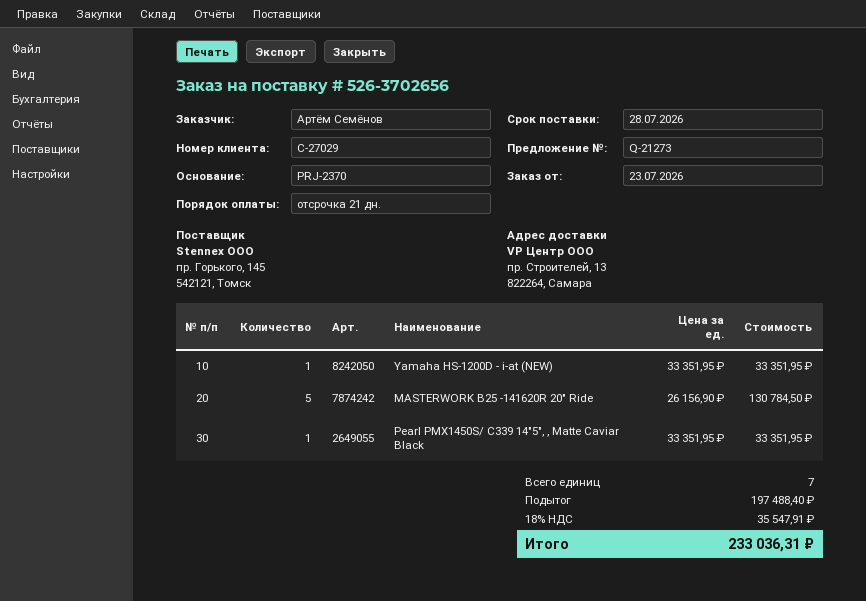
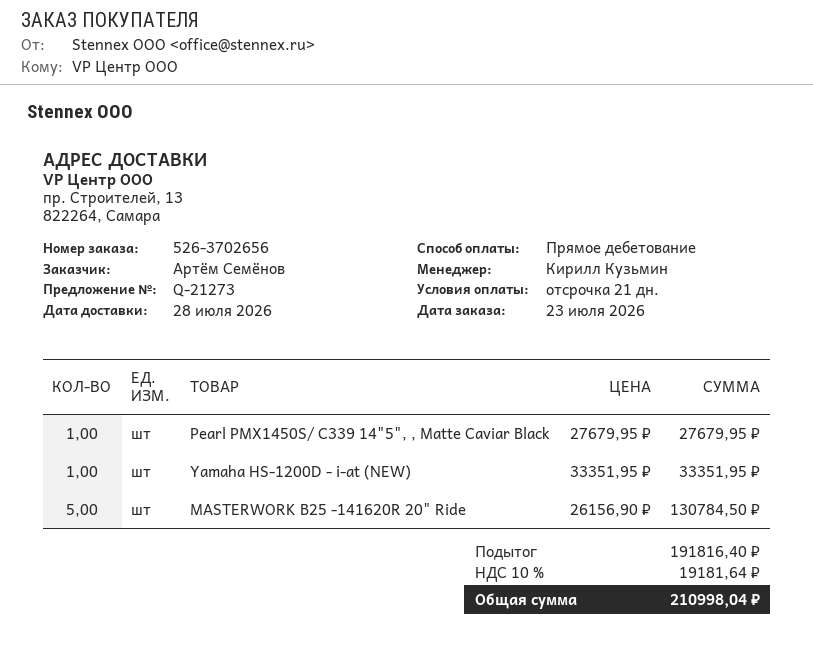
Pearl PMX1450S/ C339 14"5", , Matte Caviar Black: 1 x 33351.95 = 33351.95 -> 1 x 27679.95 = 27679.95
subtotal: 197488.40 -> 191816.40
tax: 18% = 35547.91 -> 10% = 19181.64
total: 233036.31 -> 210998.04

